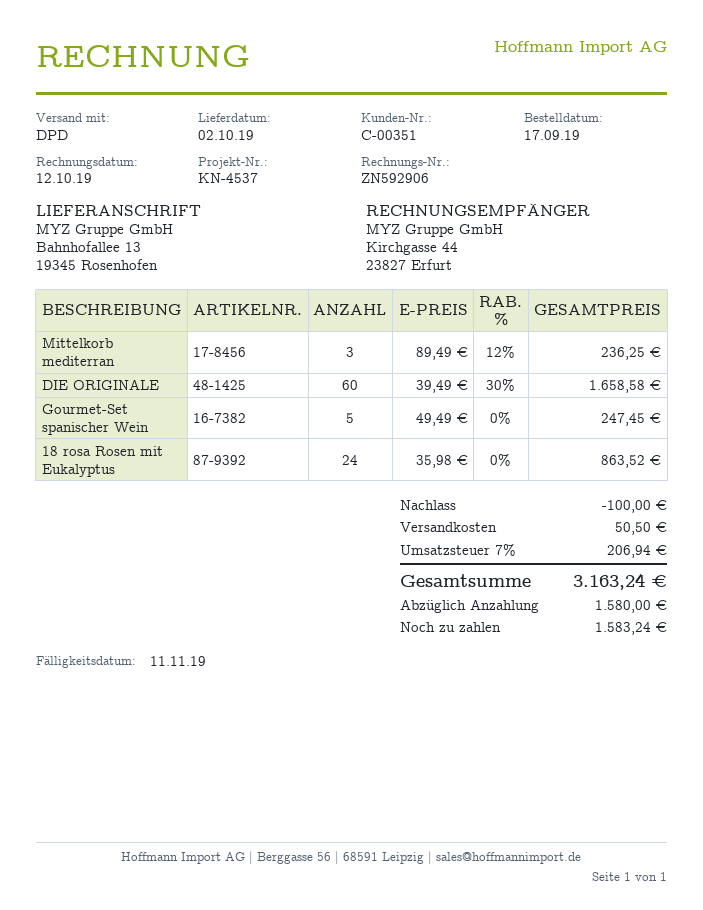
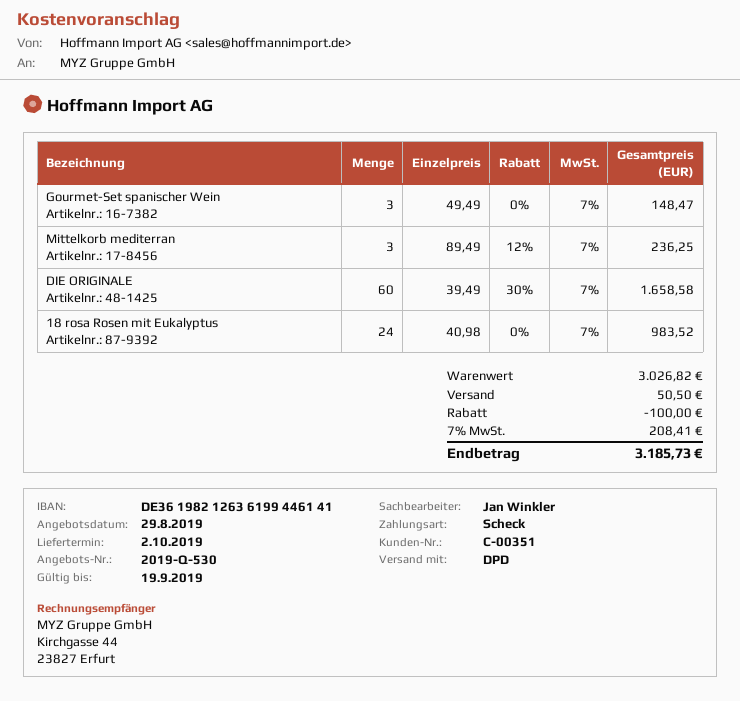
Gourmet-Set spanischer Wein: 5 x 49.49 = 247.45 -> 3 x 49.49 = 148.47
18 rosa Rosen mit Eukalyptus: 24 x 35.98 = 863.52 -> 24 x 40.98 = 983.52
tax: 7% = 206.94 -> 7% = 208.41
total: 3163.24 -> 3185.73

